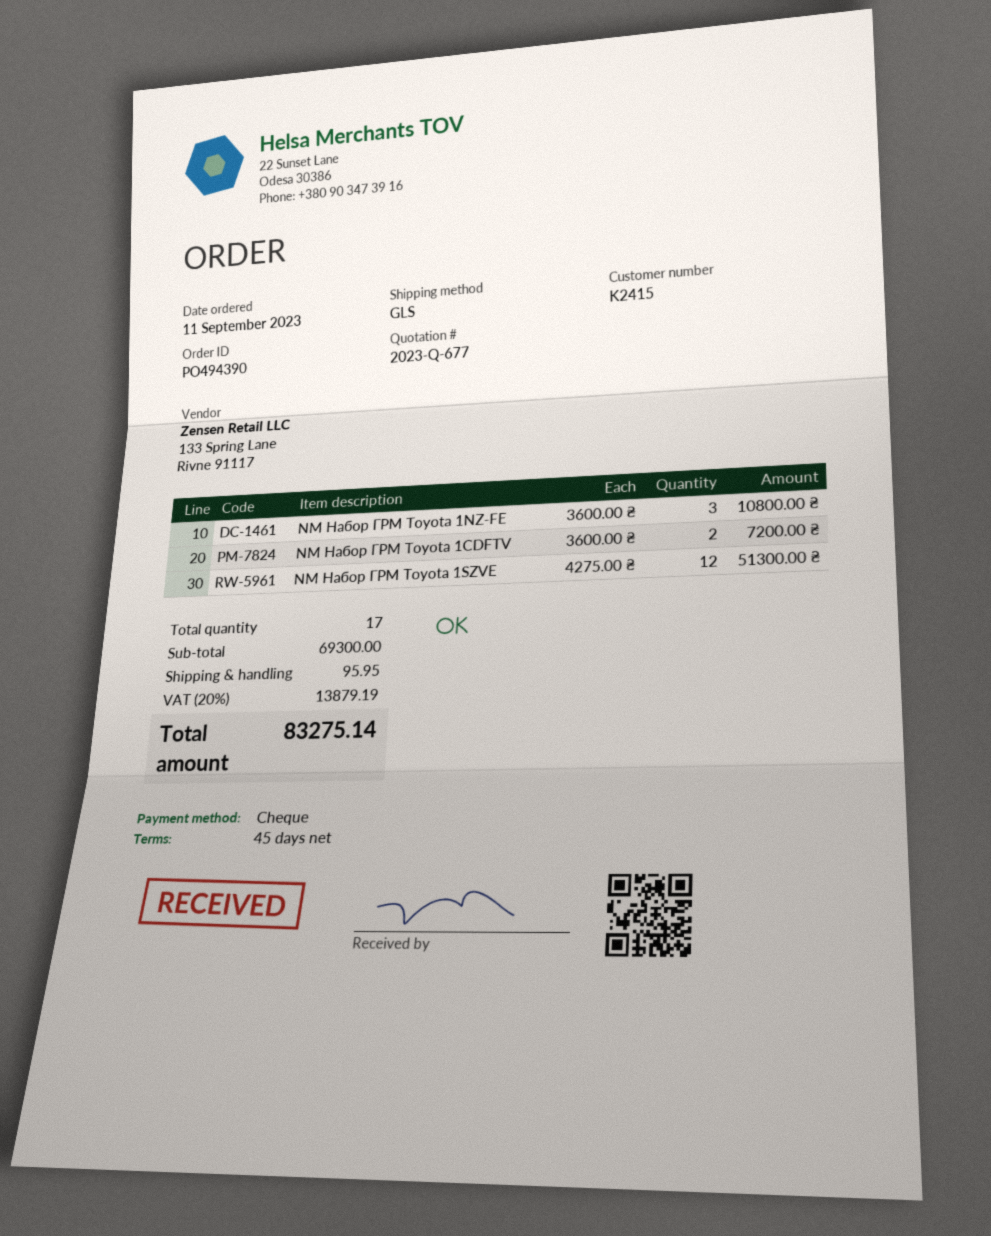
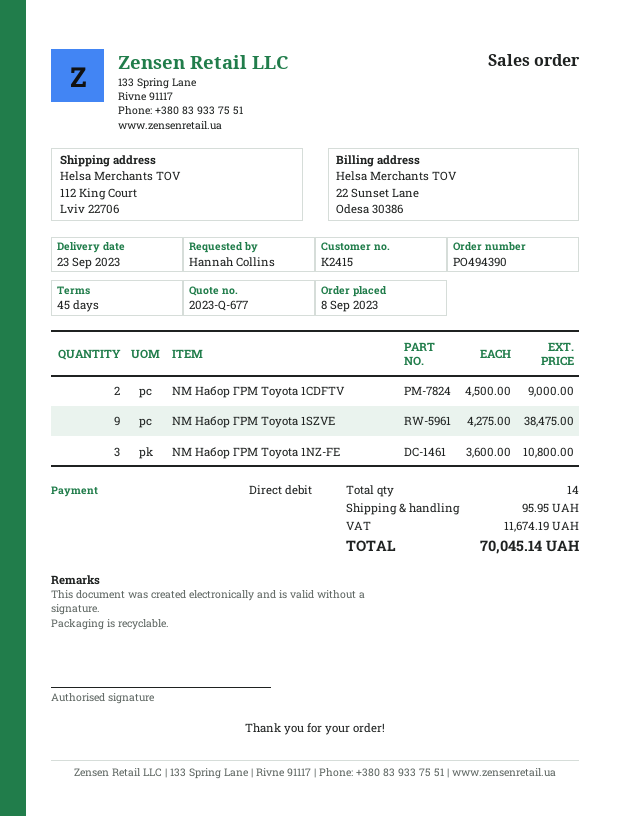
order date: 2023-09-11 -> 2023-09-08
payment method: cheque -> direct debit
NM Набор ГРМ Toyota 1CDFTV: 2 x 3600.00 = 7200.00 -> 2 x 4500.00 = 9000.00
NM Набор ГРМ Toyota 1SZVE: 12 x 4275.00 = 51300.00 -> 9 x 4275.00 = 38475.00
total quantity: 17 -> 14
tax: 13879.19 -> 11674.19
total: 83275.14 -> 70045.14

